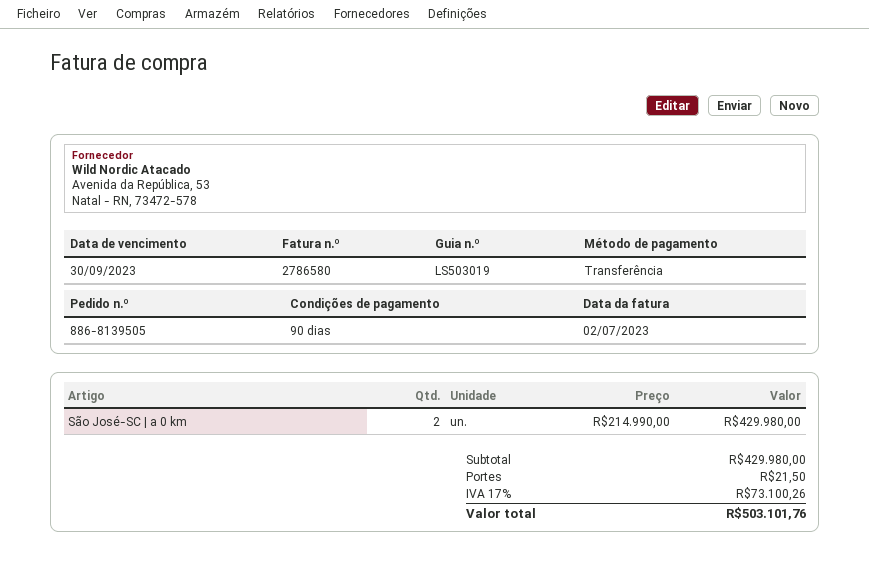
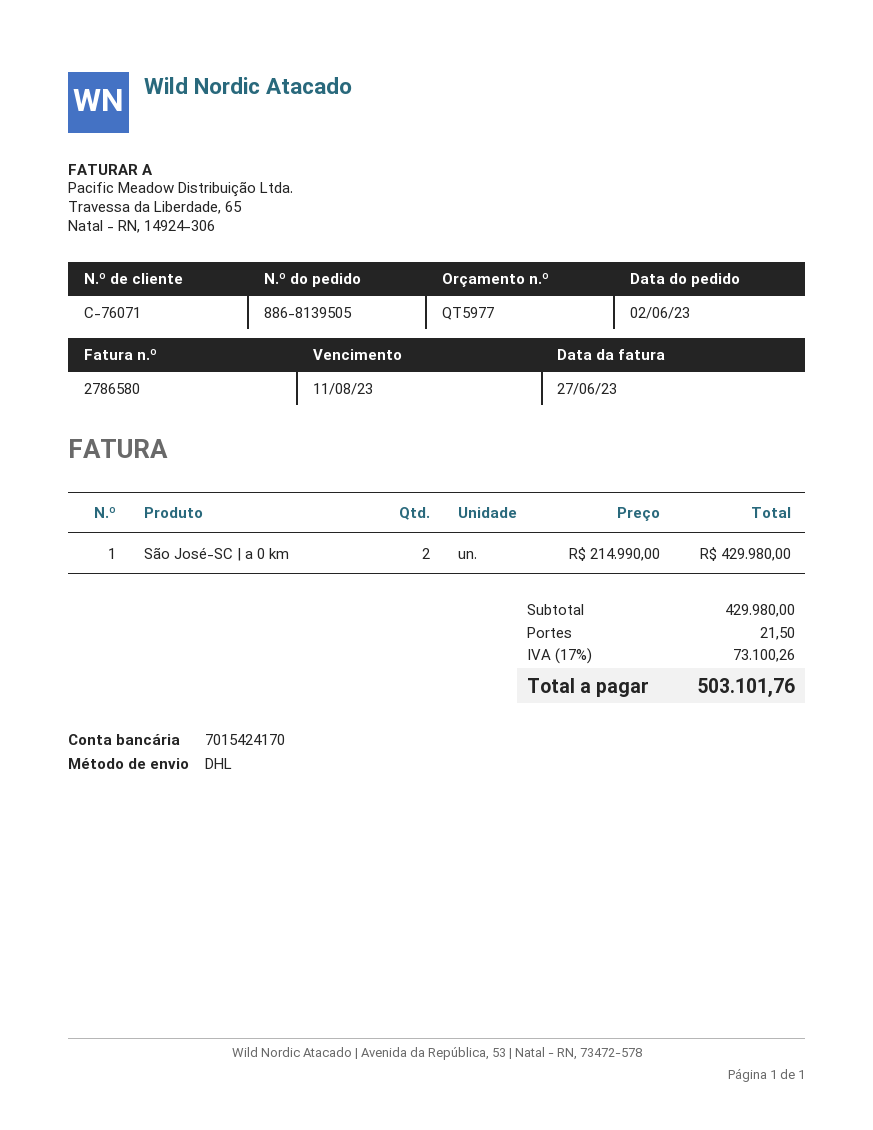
invoice date: 2023-07-02 -> 2023-06-27
due date: 2023-09-30 -> 2023-08-11

